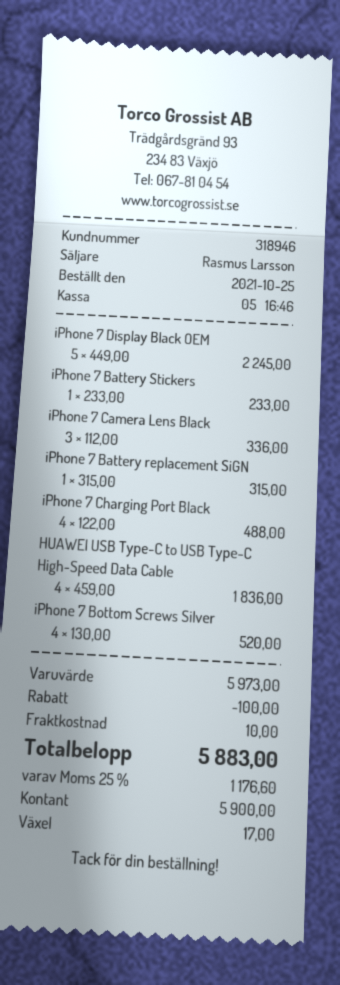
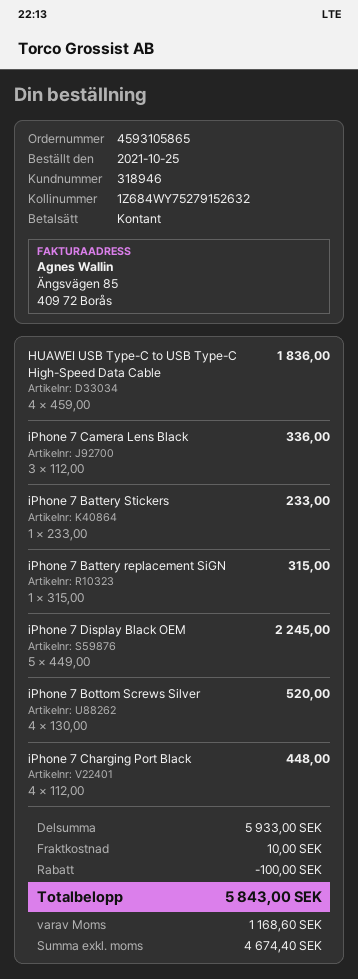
iPhone 7 Charging Port Black: 4 x 122.00 = 488.00 -> 4 x 112.00 = 448.00
subtotal: 5973.00 -> 5933.00
tax: 1176.60 -> 1168.60
total: 5883.00 -> 5843.00

